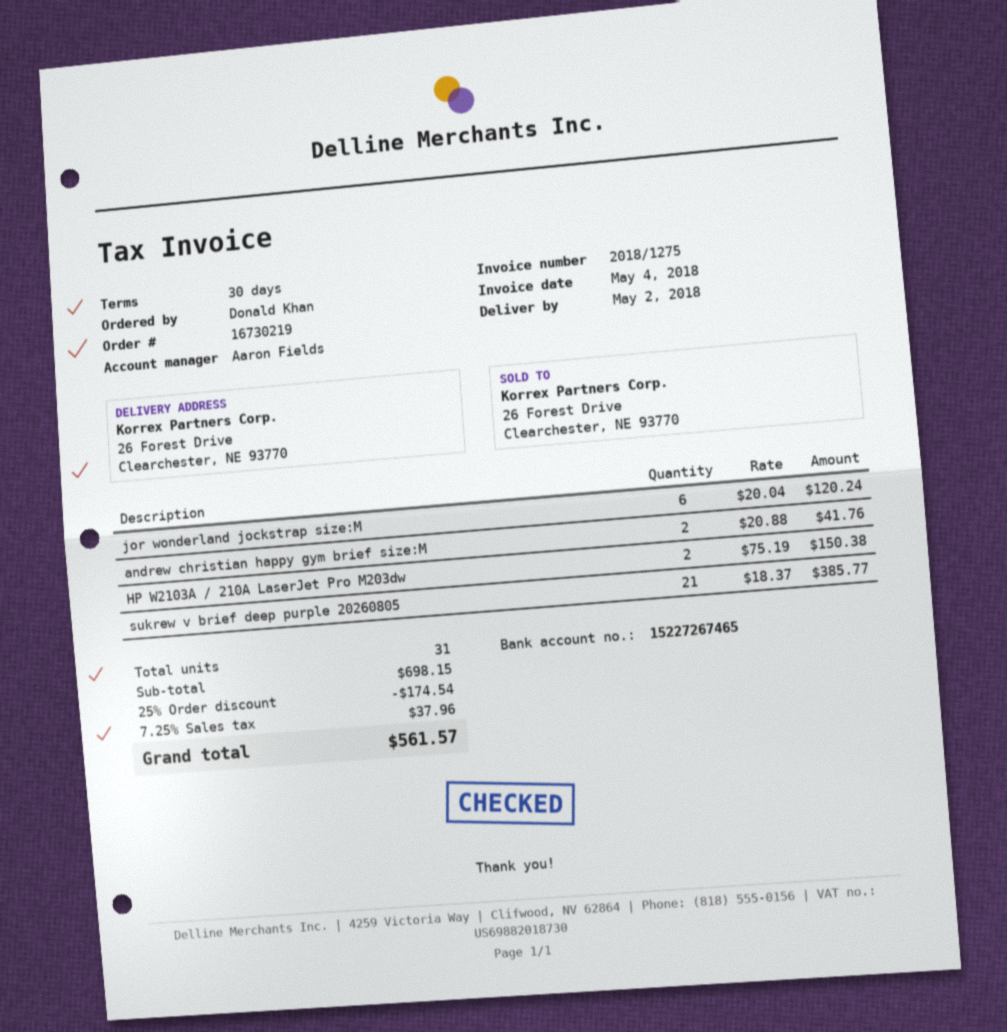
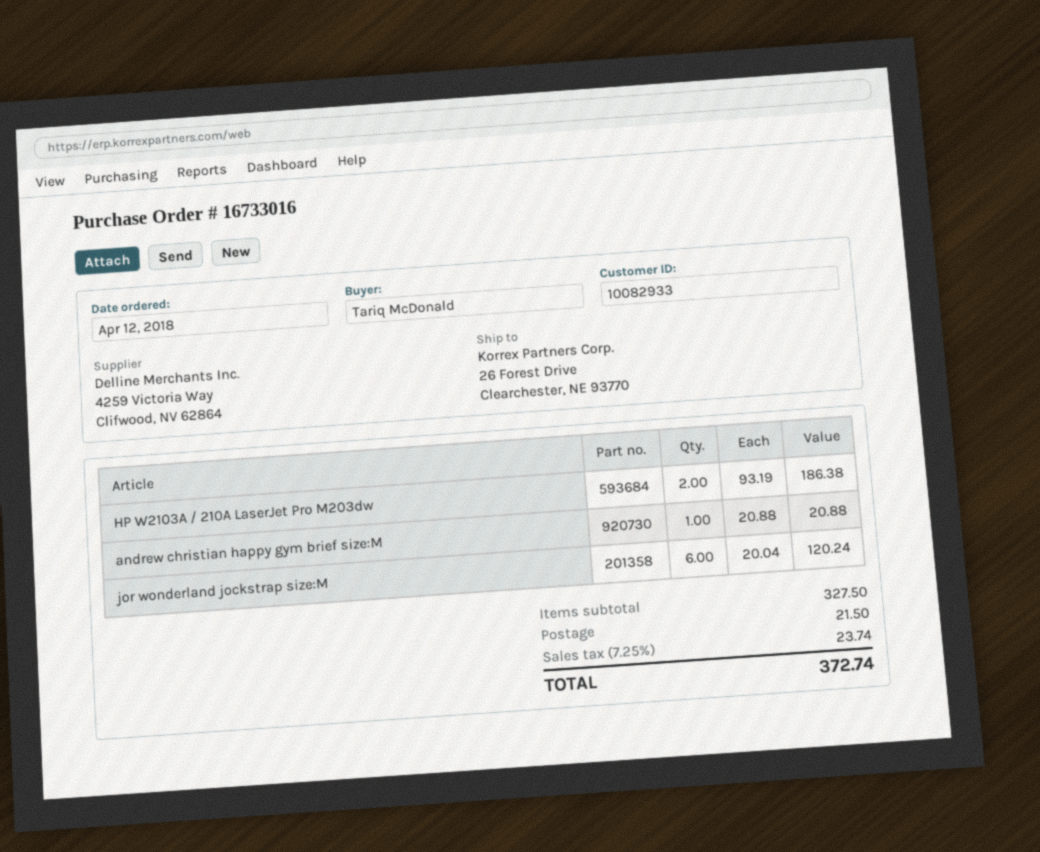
order number: 16730219 -> 16733016
ordered by: Donald Khan -> Tariq McDonald
andrew christian happy gym brief size:M: 2 x 20.88 = 41.76 -> 1 x 20.88 = 20.88
HP W2103A / 210A LaserJet Pro M203dw: 2 x 75.19 = 150.38 -> 2 x 93.19 = 186.38
sukrew v brief deep purple 20260805: 21 x 18.37 = 385.77 -> none
subtotal: 698.15 -> 327.50
discount: 25% = 174.54 -> none
shipping: none -> 21.50
tax: 7.25% = 37.96 -> 7.25% = 23.74
total: 561.57 -> 372.74

